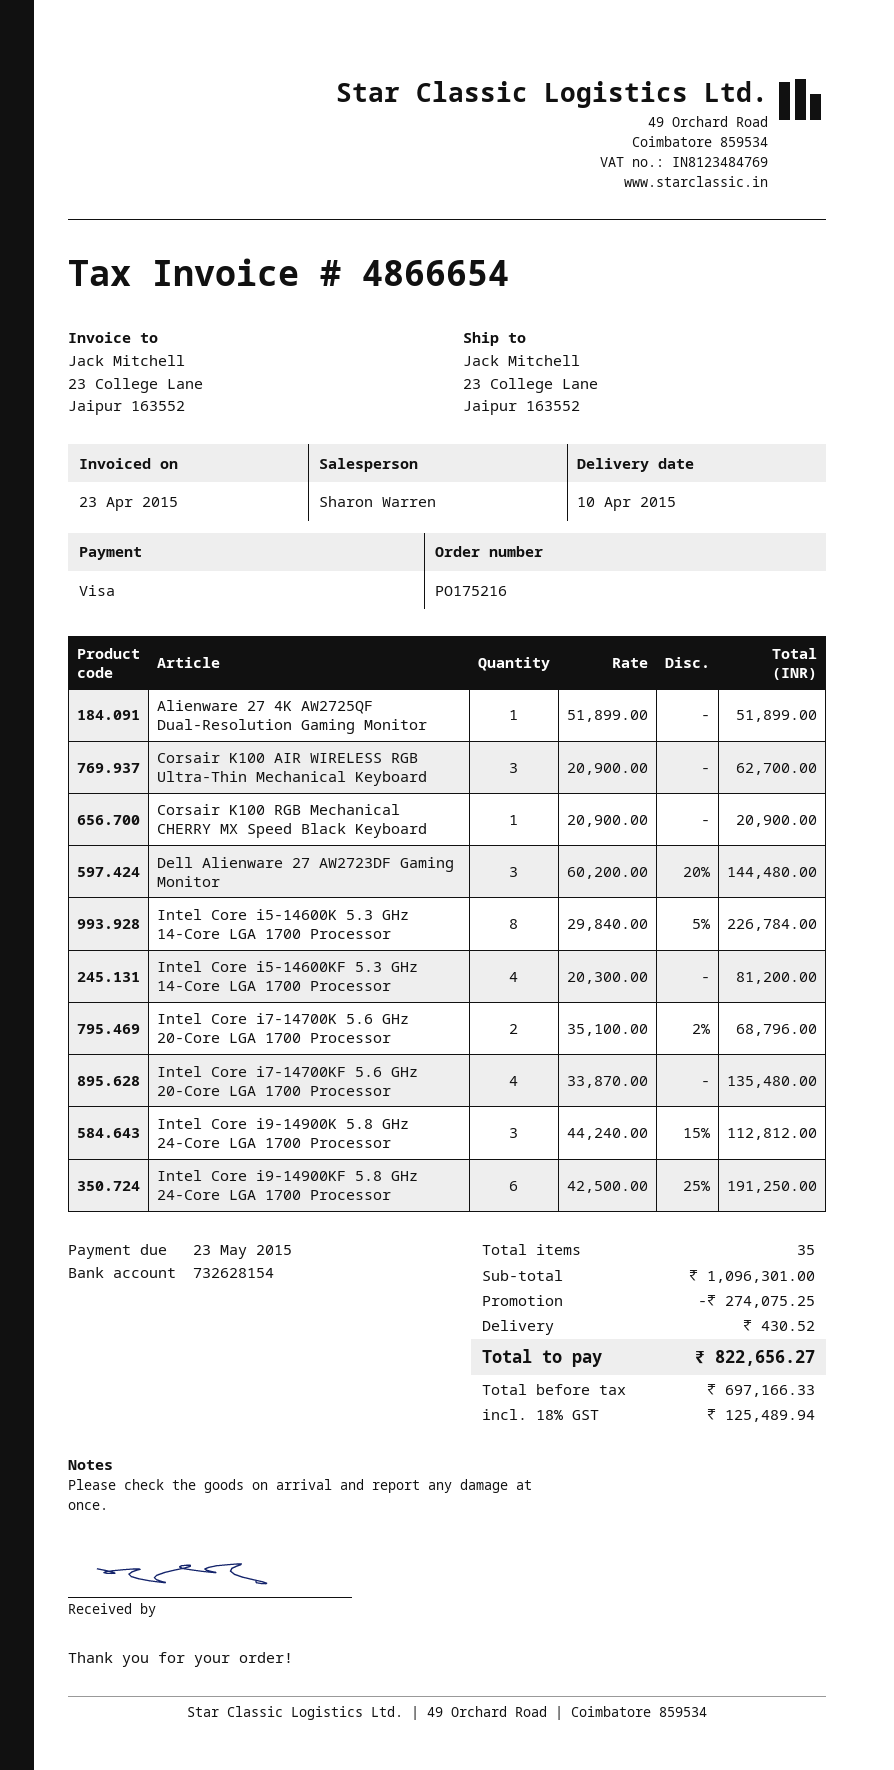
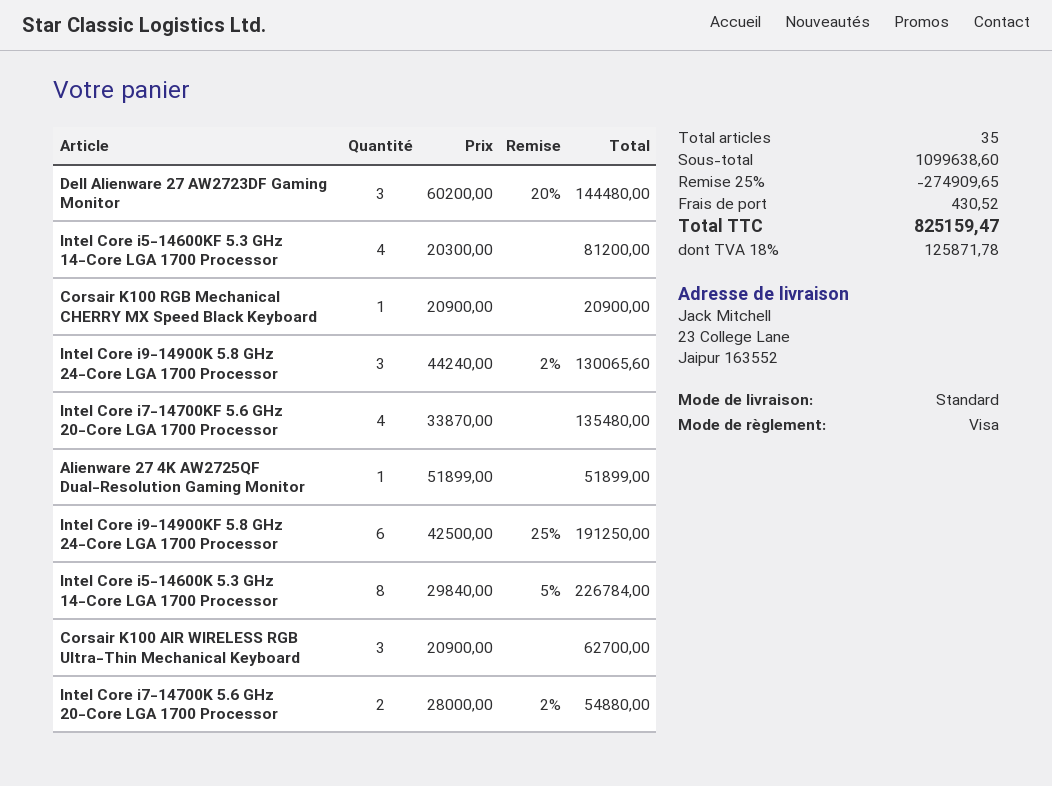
Intel Core i7-14700K 5.6 GHz 20-Core LGA 1700 Processor: 2 x 35100.00 - 2% = 68796.00 -> 2 x 28000.00 - 2% = 54880.00
Intel Core i9-14900K 5.8 GHz 24-Core LGA 1700 Processor: 3 x 44240.00 - 15% = 112812.00 -> 3 x 44240.00 - 2% = 130065.60
subtotal: 1096301.00 -> 1099638.60
discount: 274075.25 -> 274909.65
tax: 18% = 125489.94 -> 18% = 125871.78
total: 822656.27 -> 825159.47

